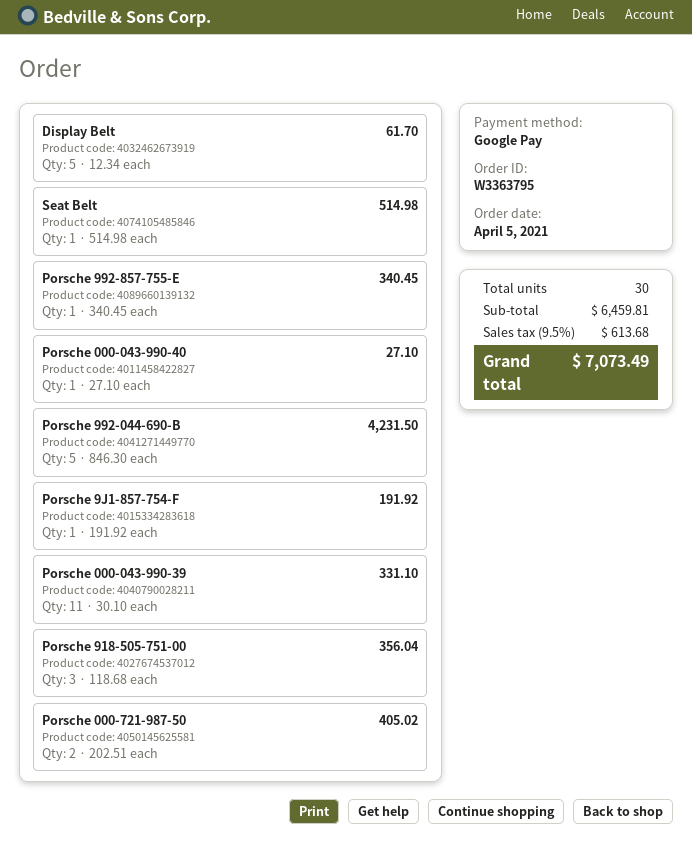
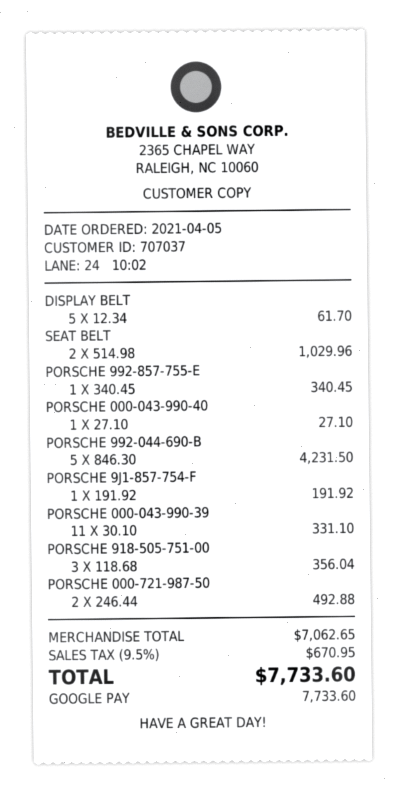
Seat Belt: 1 x 514.98 = 514.98 -> 2 x 514.98 = 1029.96
Porsche 000-721-987-50: 2 x 202.51 = 405.02 -> 2 x 246.44 = 492.88
subtotal: 6459.81 -> 7062.65
tax: 9.5% = 613.68 -> 9.5% = 670.95
total: 7073.49 -> 7733.60

